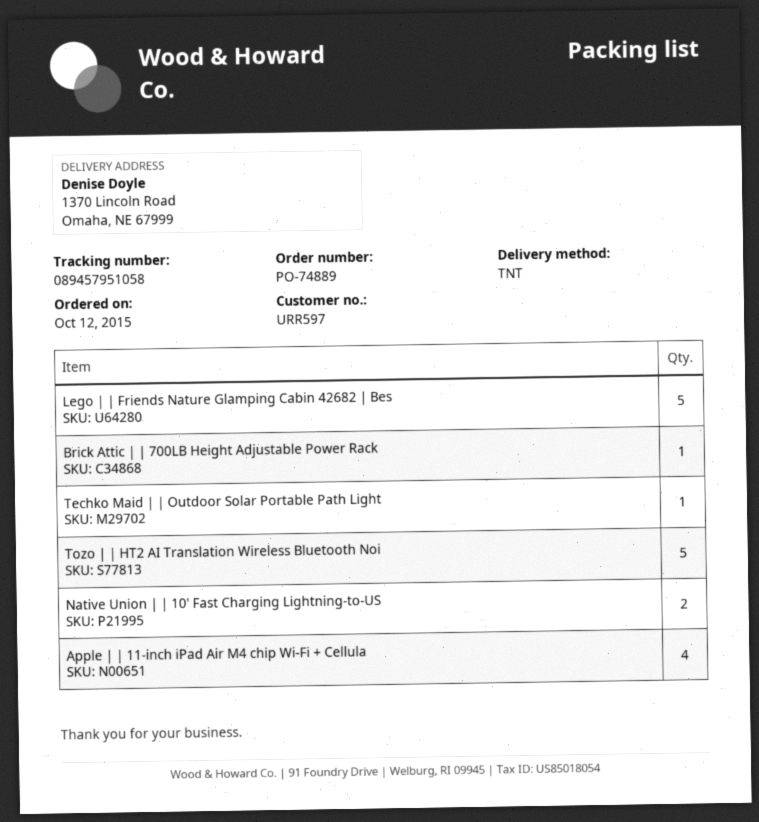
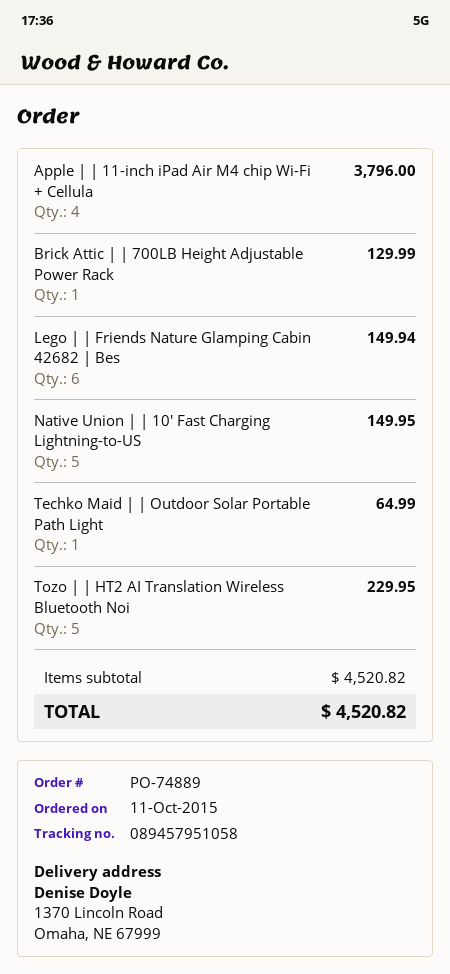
order date: 2015-10-12 -> 2015-10-11
Lego | | Friends Nature Glamping Cabin 42682 | Bes: 5 -> 6
Native Union | | 10' Fast Charging Lightning-to-US: 2 -> 5

